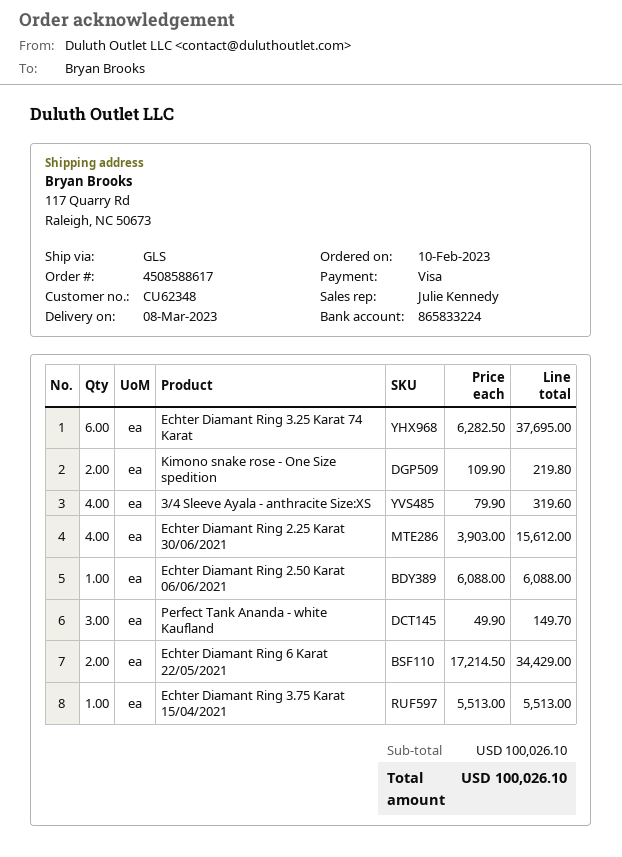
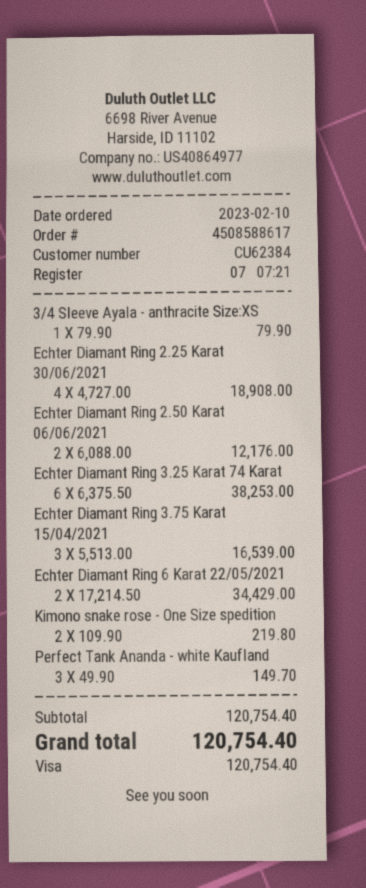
customer number: CU62348 -> CU62384
Echter Diamant Ring 3.25 Karat 74 Karat: 6 x 6282.50 = 37695.00 -> 6 x 6375.50 = 38253.00
3/4 Sleeve Ayala - anthracite Size:XS: 4 x 79.90 = 319.60 -> 1 x 79.90 = 79.90
Echter Diamant Ring 2.25 Karat 30/06/2021: 4 x 3903.00 = 15612.00 -> 4 x 4727.00 = 18908.00
Echter Diamant Ring 2.50 Karat 06/06/2021: 1 x 6088.00 = 6088.00 -> 2 x 6088.00 = 12176.00
Echter Diamant Ring 3.75 Karat 15/04/2021: 1 x 5513.00 = 5513.00 -> 3 x 5513.00 = 16539.00
subtotal: 100026.10 -> 120754.40
total: 100026.10 -> 120754.40

